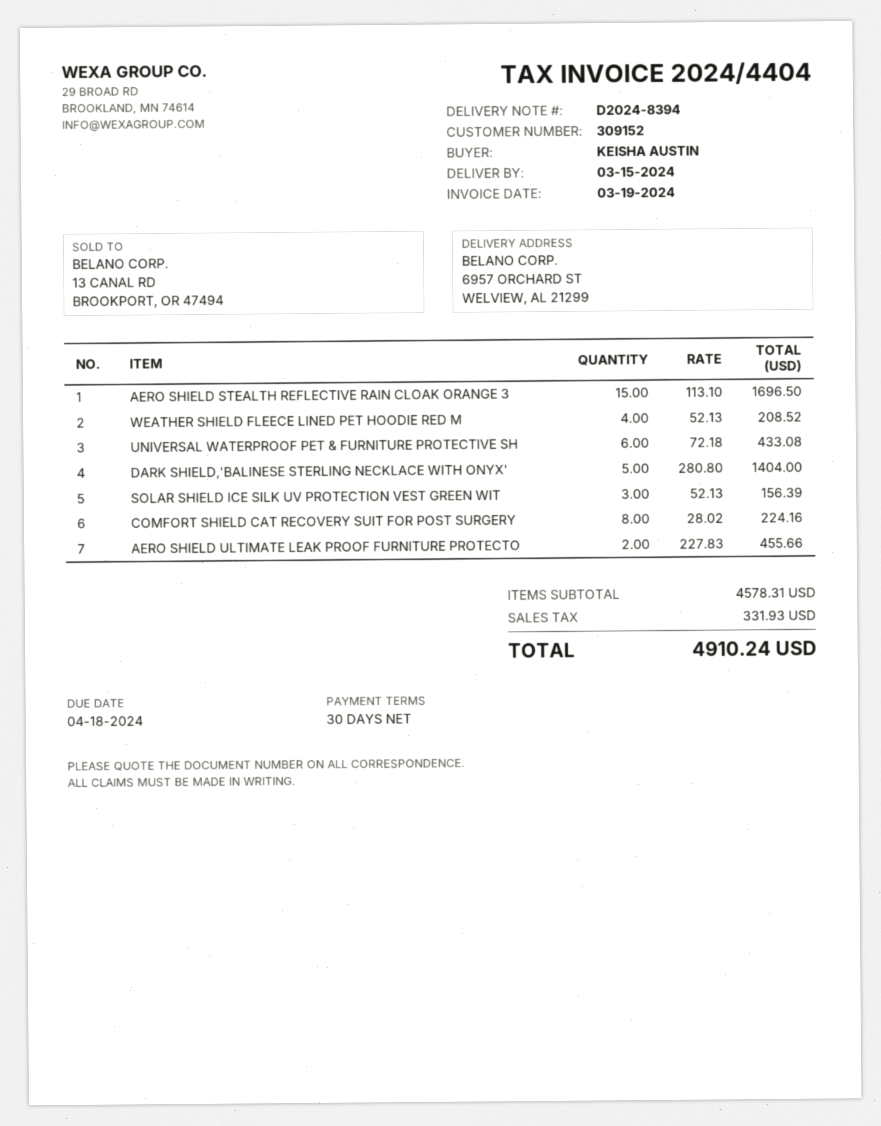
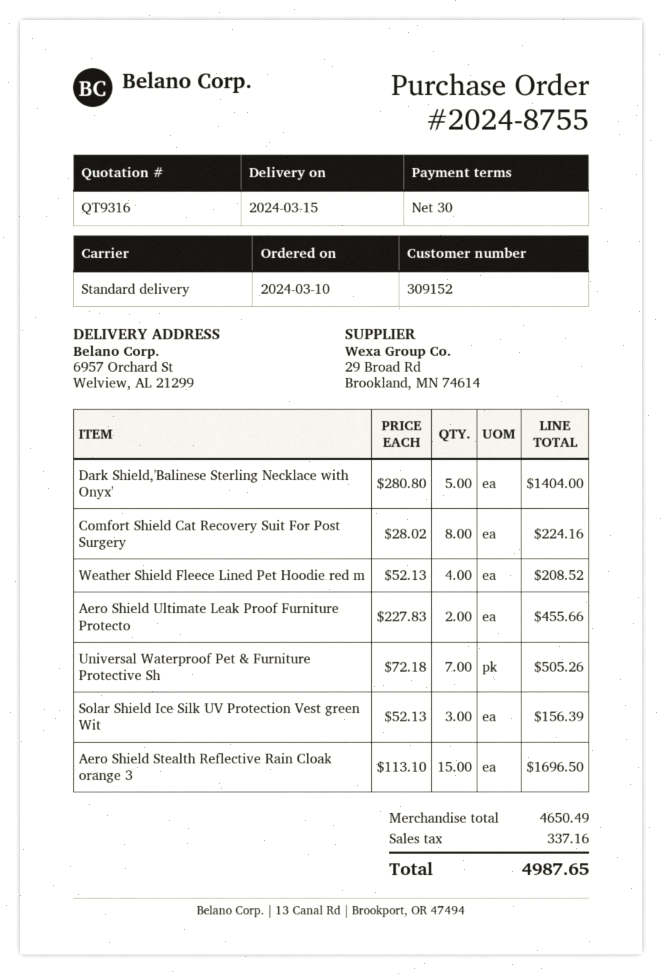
UNIVERSAL WATERPROOF PET & FURNITURE PROTECTIVE SH: 6 x 72.18 = 433.08 -> 7 x 72.18 = 505.26
subtotal: 4578.31 -> 4650.49
tax: 331.93 -> 337.16
total: 4910.24 -> 4987.65

